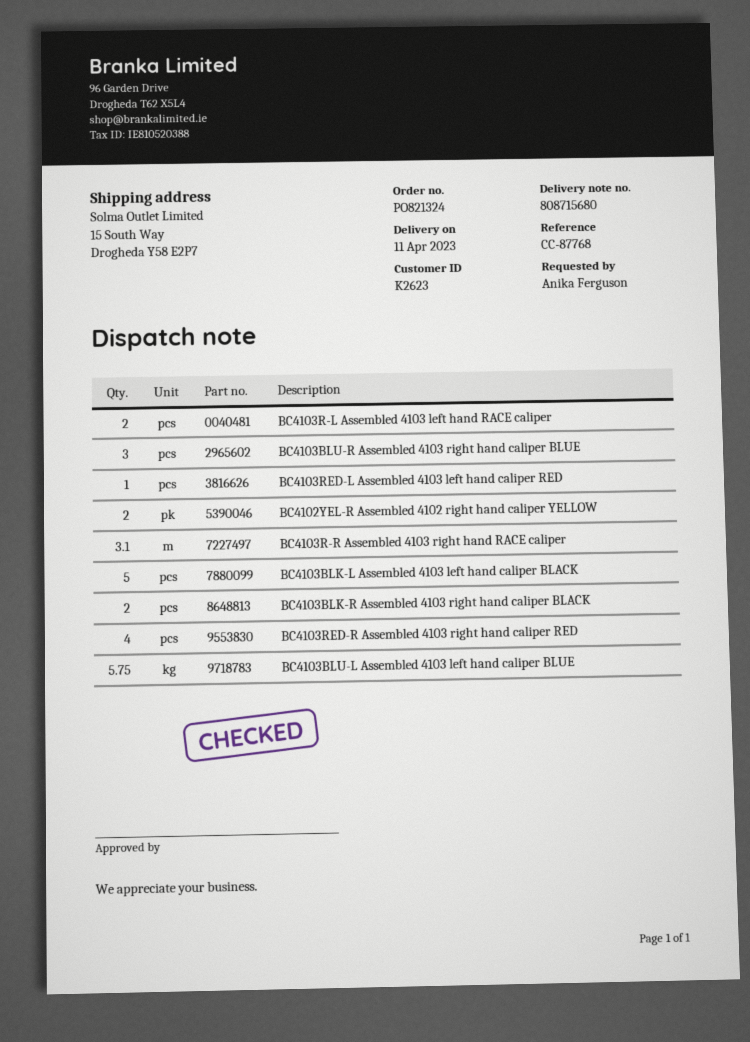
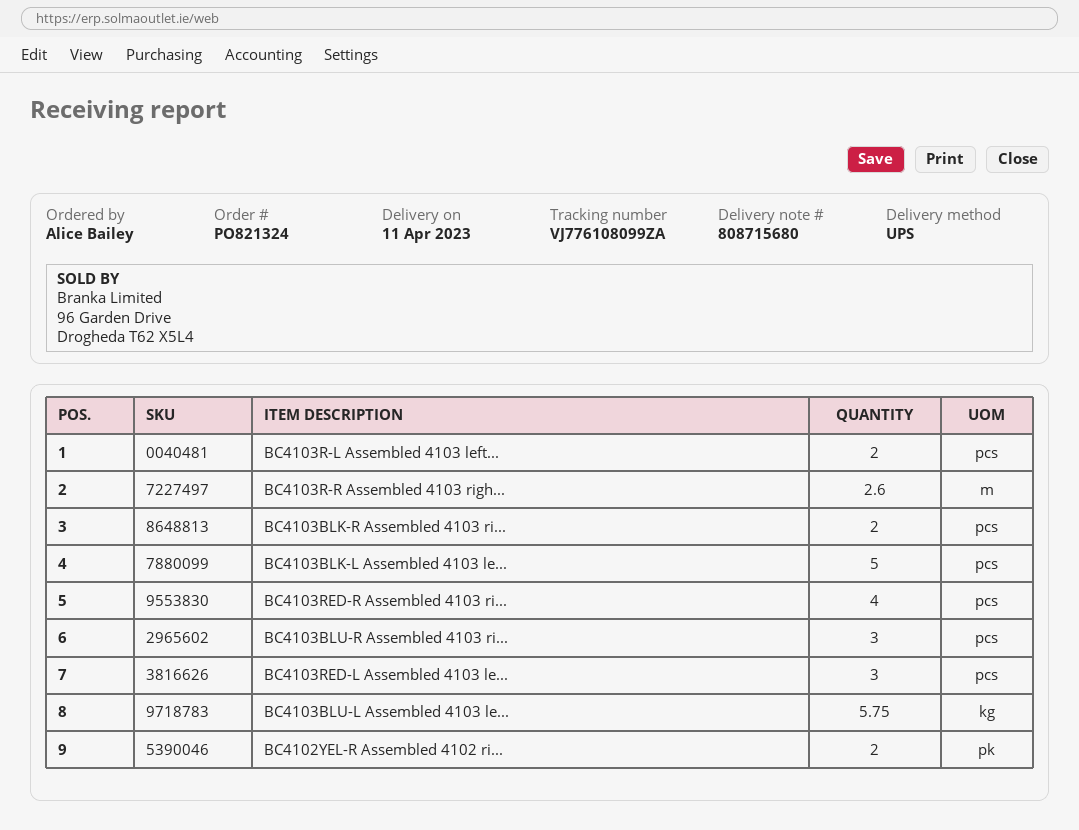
ordered by: Anika Ferguson -> Alice Bailey
BC4103RED-L Assembled 4103 left hand caliper RED: 1 -> 3
BC4103R-R Assembled 4103 right hand RACE caliper: 3.1 -> 2.6

